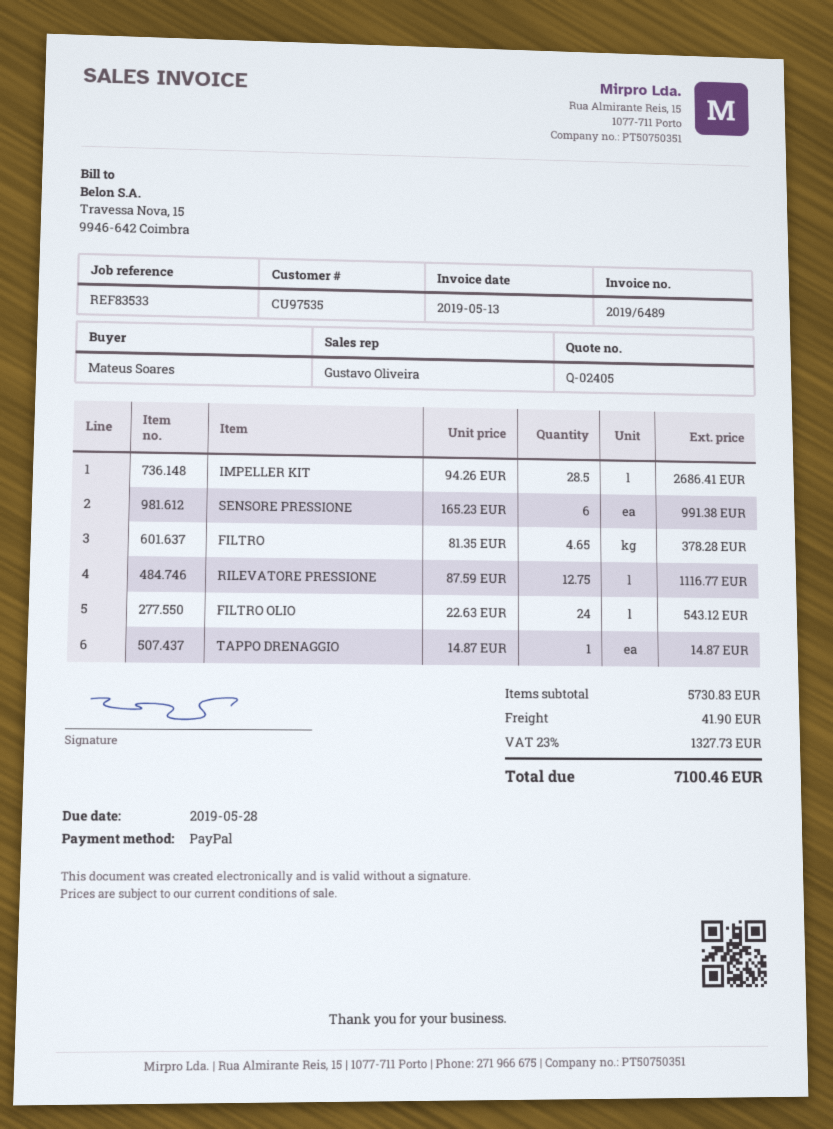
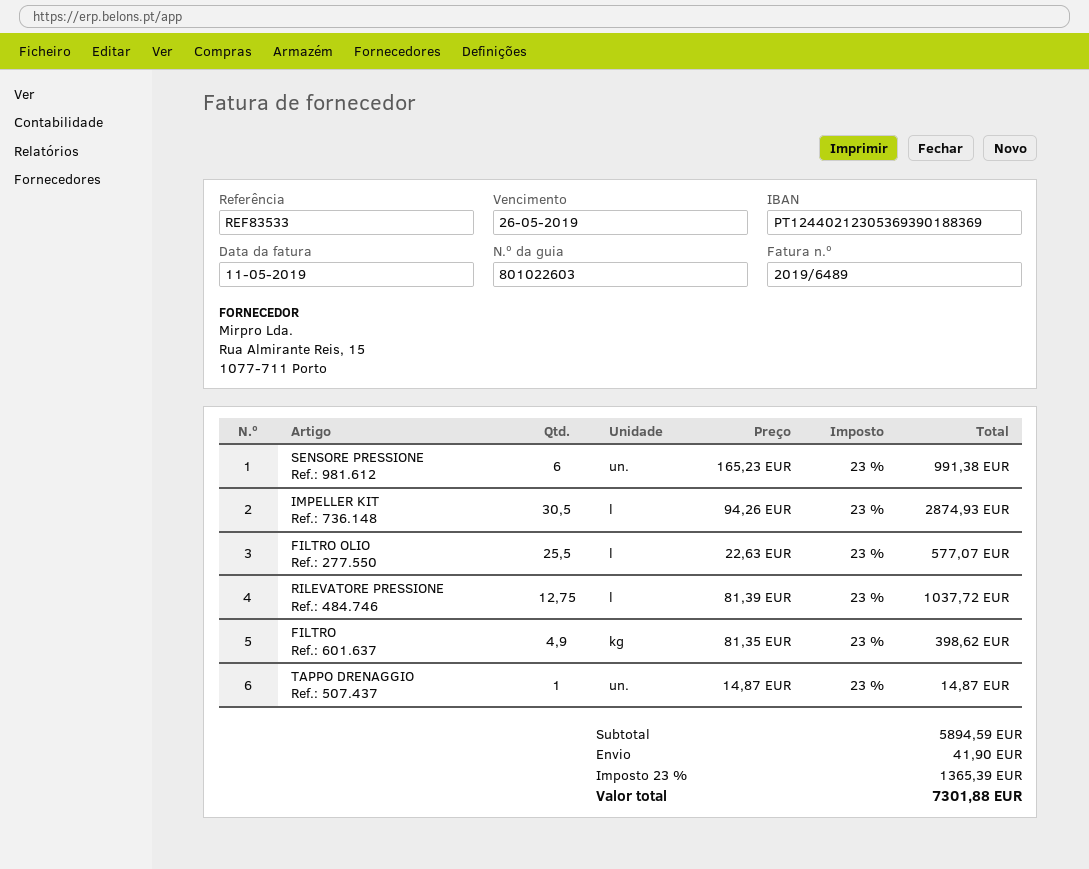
invoice date: 2019-05-13 -> 2019-05-11
due date: 2019-05-28 -> 2019-05-26
IMPELLER KIT: 28.5 x 94.26 = 2686.41 -> 30.5 x 94.26 = 2874.93
FILTRO: 4.65 x 81.35 = 378.28 -> 4.9 x 81.35 = 398.62
RILEVATORE PRESSIONE: 12.75 x 87.59 = 1116.77 -> 12.75 x 81.39 = 1037.72
FILTRO OLIO: 24 x 22.63 = 543.12 -> 25.5 x 22.63 = 577.07
subtotal: 5730.83 -> 5894.59
tax: 23% = 1327.73 -> 23% = 1365.39
total: 7100.46 -> 7301.88

